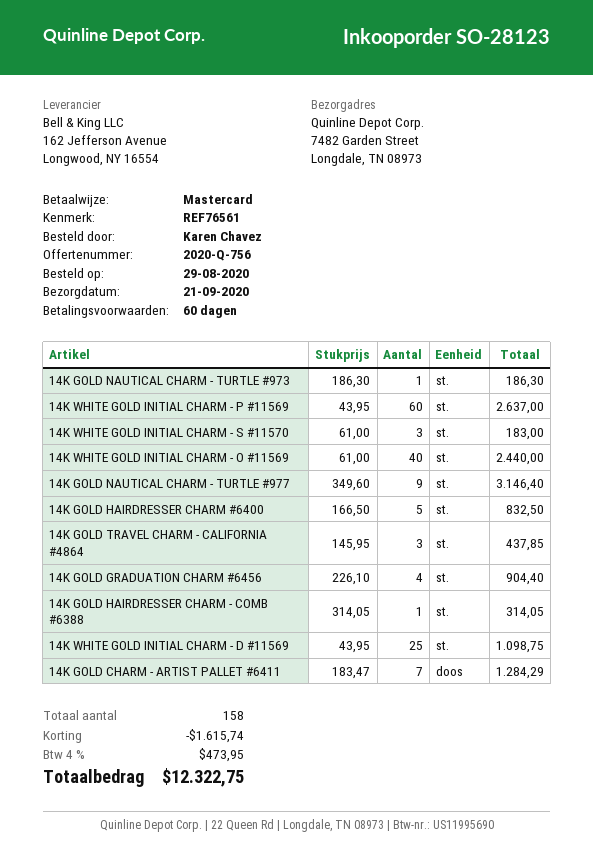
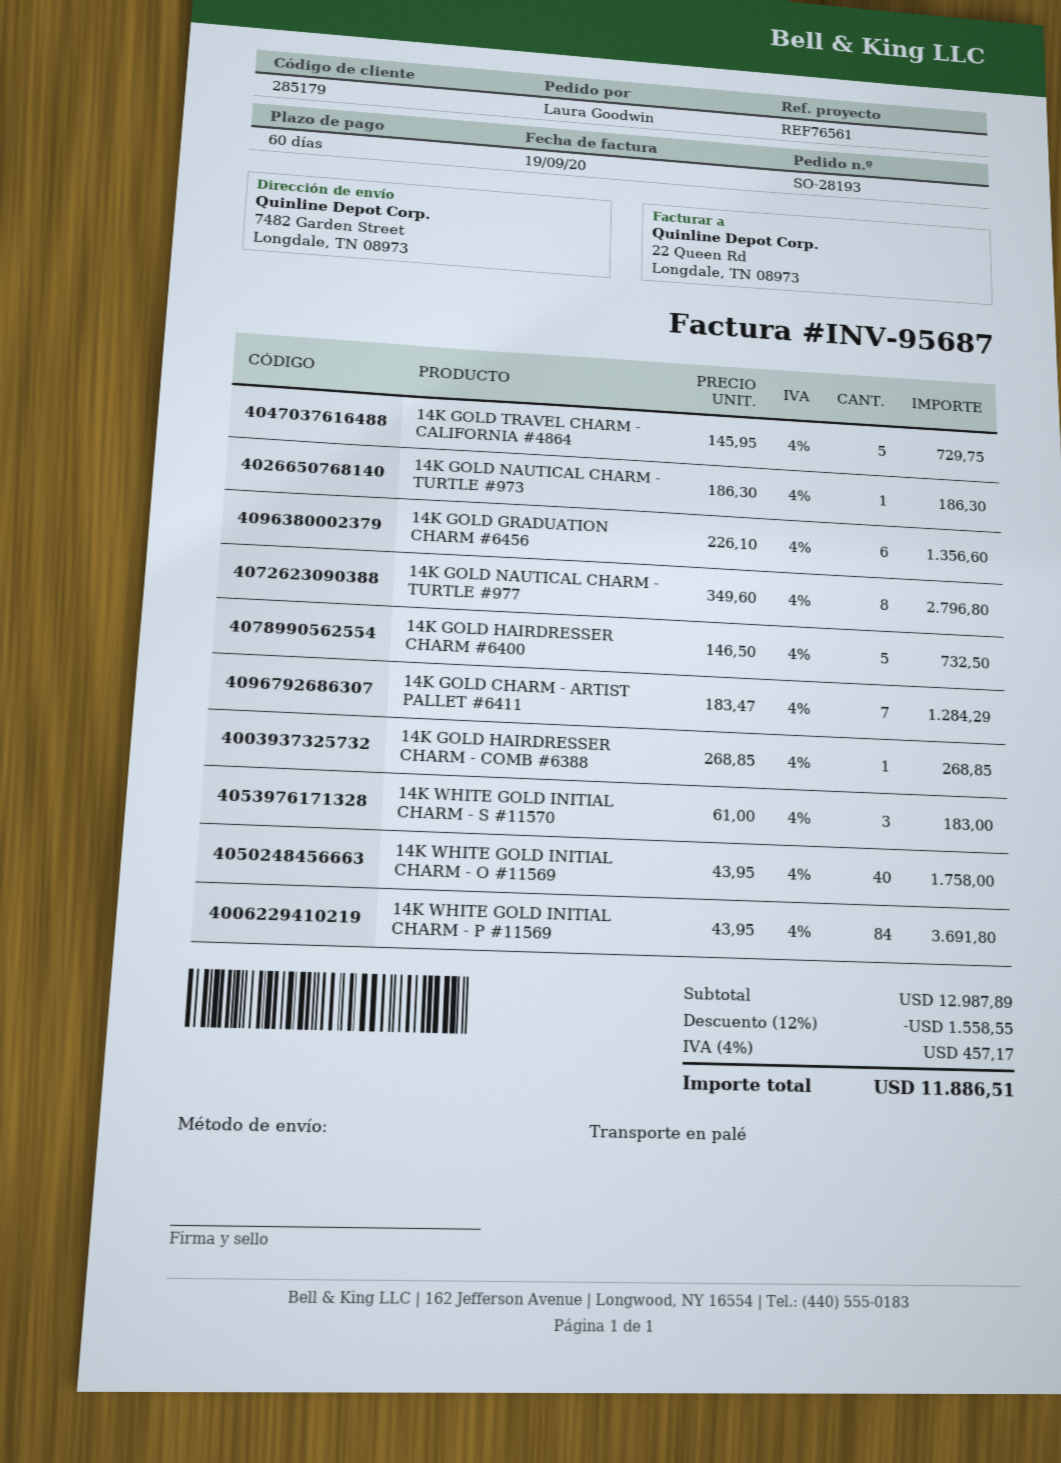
order number: SO-28123 -> SO-28193
ordered by: Karen Chavez -> Laura Goodwin
14K WHITE GOLD INITIAL CHARM - P #11569: 60 x 43.95 = 2637.00 -> 84 x 43.95 = 3691.80
14K WHITE GOLD INITIAL CHARM - O #11569: 40 x 61.00 = 2440.00 -> 40 x 43.95 = 1758.00
14K GOLD NAUTICAL CHARM - TURTLE #977: 9 x 349.60 = 3146.40 -> 8 x 349.60 = 2796.80
14K GOLD HAIRDRESSER CHARM #6400: 5 x 166.50 = 832.50 -> 5 x 146.50 = 732.50
14K GOLD TRAVEL CHARM - CALIFORNIA #4864: 3 x 145.95 = 437.85 -> 5 x 145.95 = 729.75
14K GOLD GRADUATION CHARM #6456: 4 x 226.10 = 904.40 -> 6 x 226.10 = 1356.60
14K GOLD HAIRDRESSER CHARM - COMB #6388: 1 x 314.05 = 314.05 -> 1 x 268.85 = 268.85
14K WHITE GOLD INITIAL CHARM - D #11569: 25 x 43.95 = 1098.75 -> none
discount: 1615.74 -> 1558.55
tax: 4% = 473.95 -> 4% = 457.17
total: 12322.75 -> 11886.51

